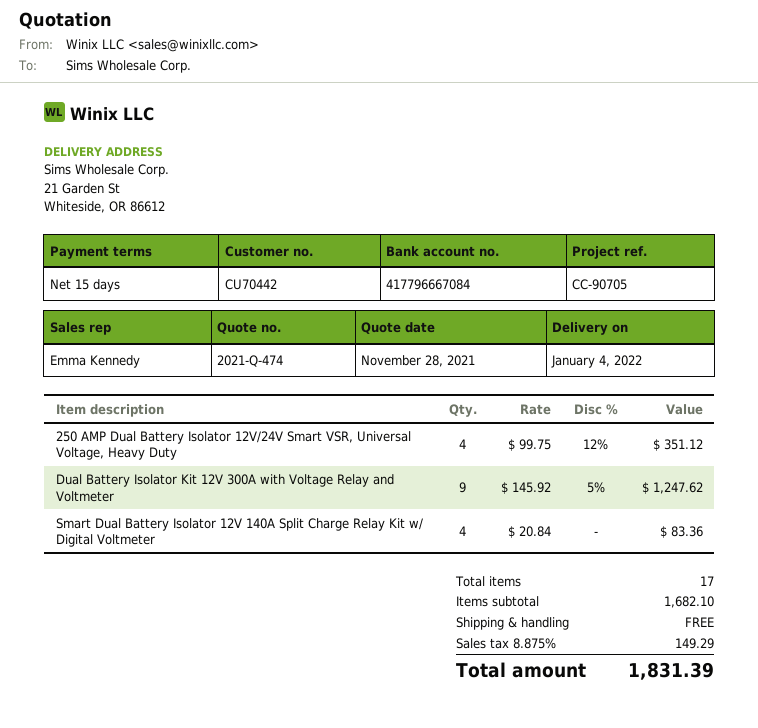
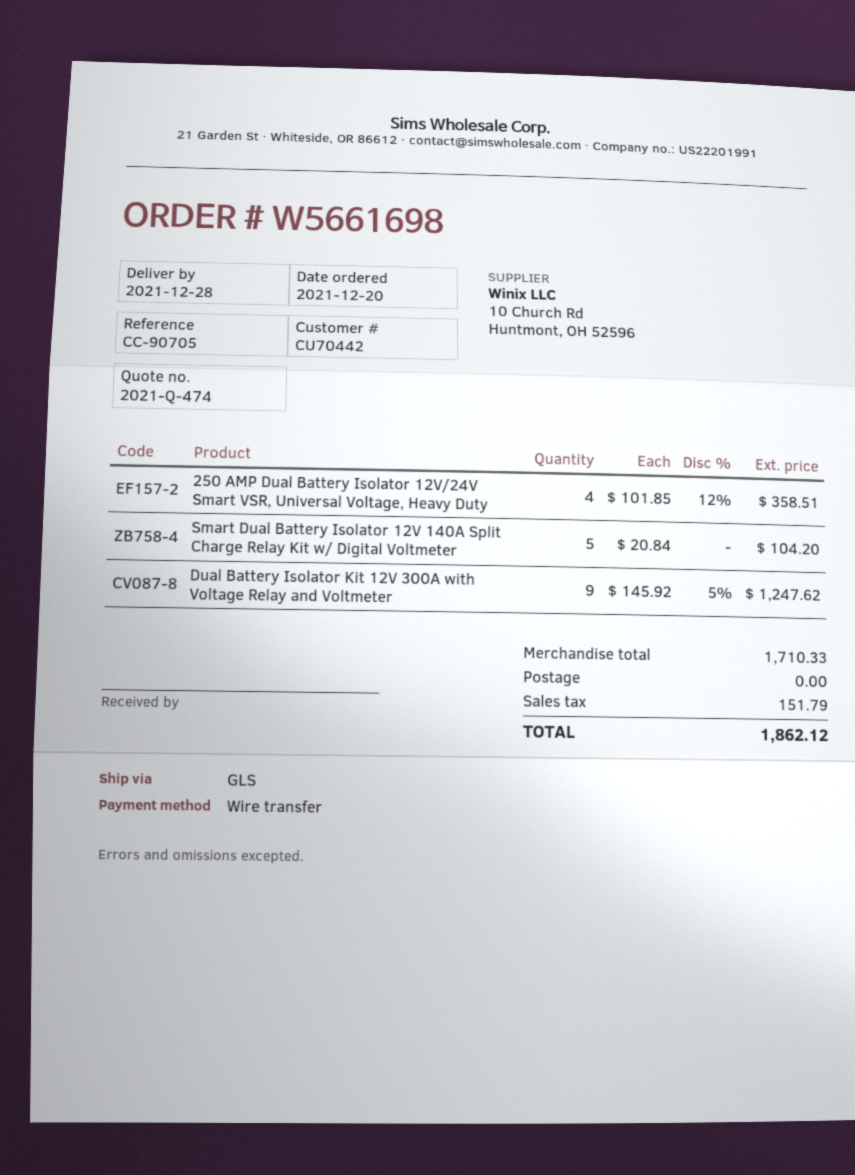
delivery date: 2022-01-04 -> 2021-12-28
250 AMP Dual Battery Isolator 12V/24V Smart VSR, Universal Voltage, Heavy Duty: 4 x 99.75 - 12% = 351.12 -> 4 x 101.85 - 12% = 358.51
Smart Dual Battery Isolator 12V 140A Split Charge Relay Kit w/ Digital Voltmeter: 4 x 20.84 = 83.36 -> 5 x 20.84 = 104.20
subtotal: 1682.10 -> 1710.33
tax: 149.29 -> 151.79
total: 1831.39 -> 1862.12

